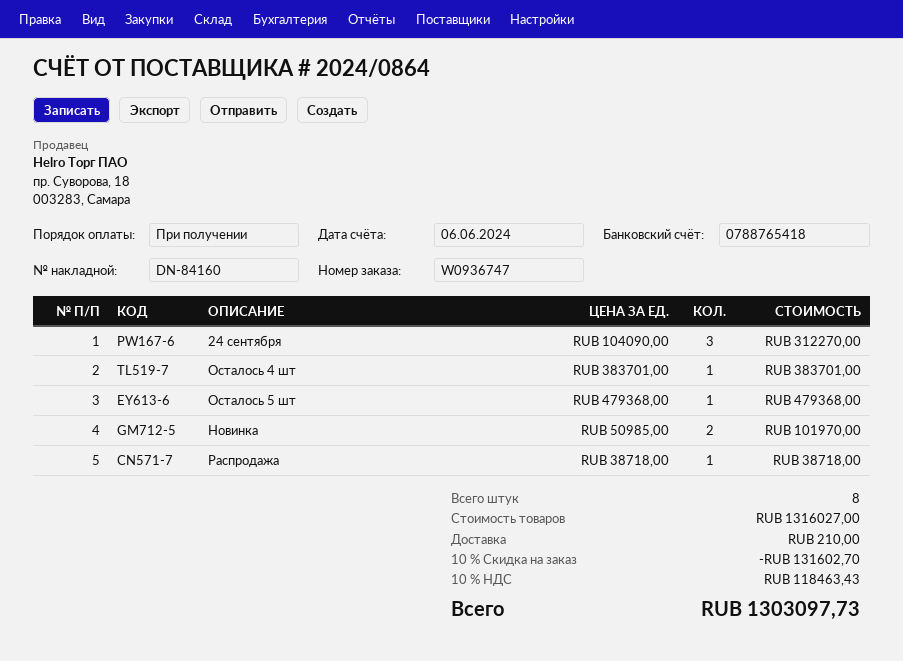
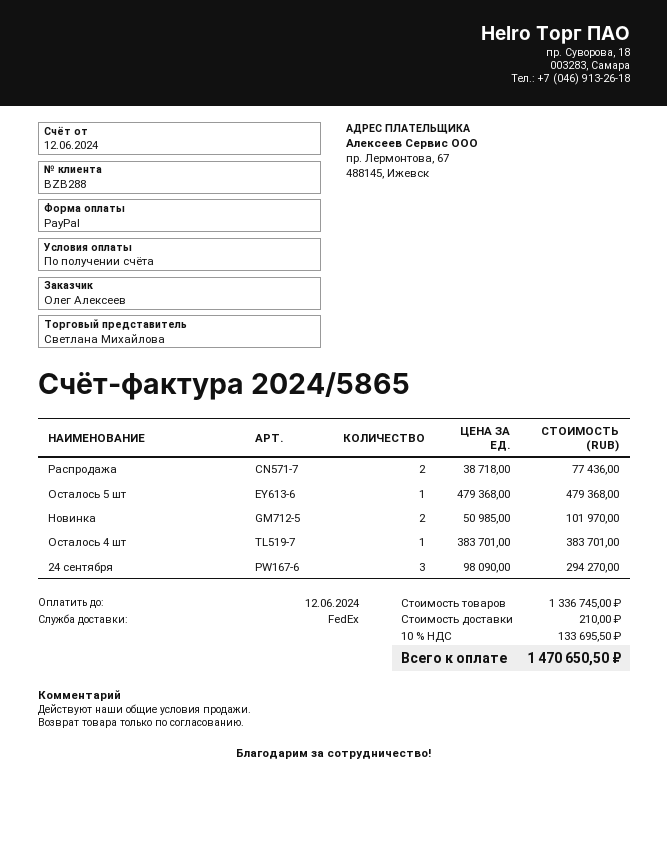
invoice number: 2024/0864 -> 2024/5865
invoice date: 2024-06-06 -> 2024-06-12
24 сентября: 3 x 104090.00 = 312270.00 -> 3 x 98090.00 = 294270.00
Распродажа: 1 x 38718.00 = 38718.00 -> 2 x 38718.00 = 77436.00
subtotal: 1316027.00 -> 1336745.00
discount: 10% = 131602.70 -> none
tax: 10% = 118463.43 -> 10% = 133695.50
total: 1303097.73 -> 1470650.50

